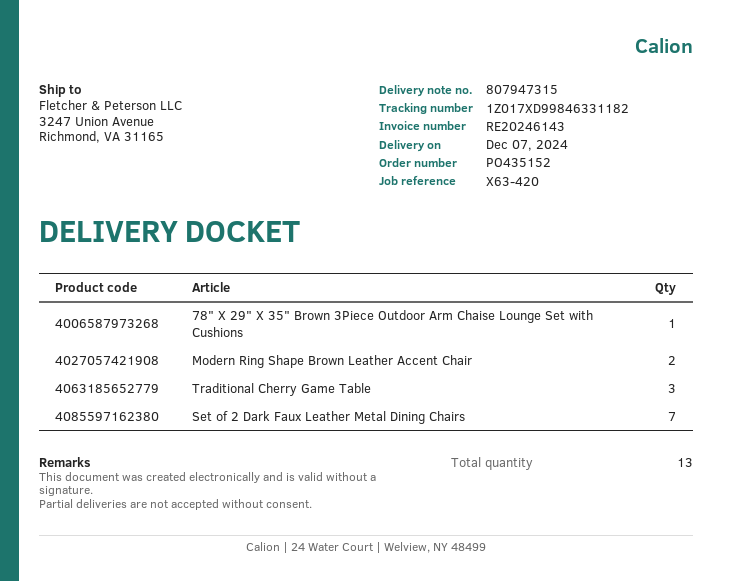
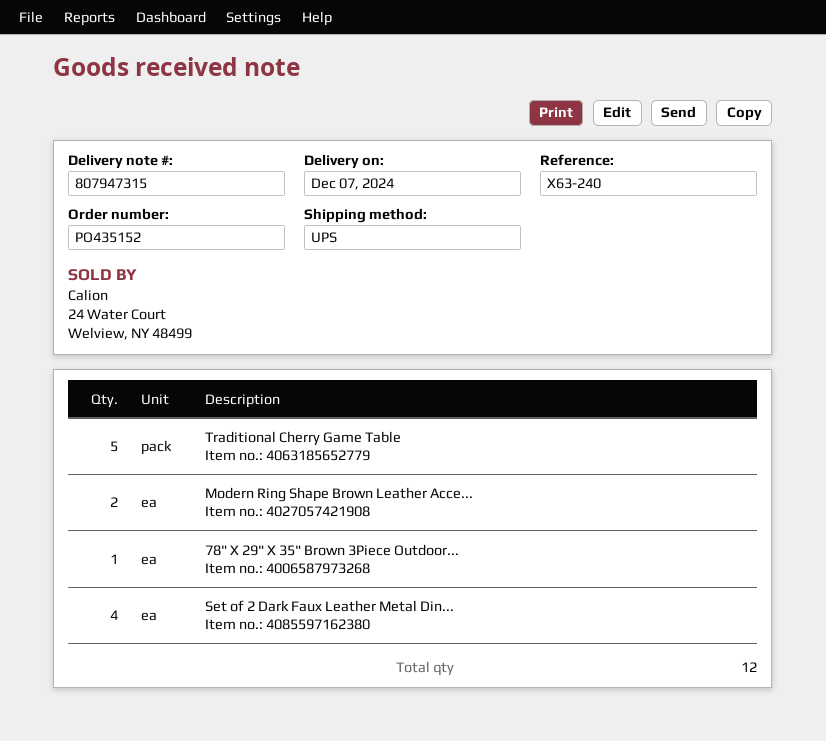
reference: X63-420 -> X63-240
Traditional Cherry Game Table: 3 -> 5
Set of 2 Dark Faux Leather Metal Dining Chairs: 7 -> 4
total quantity: 13 -> 12

